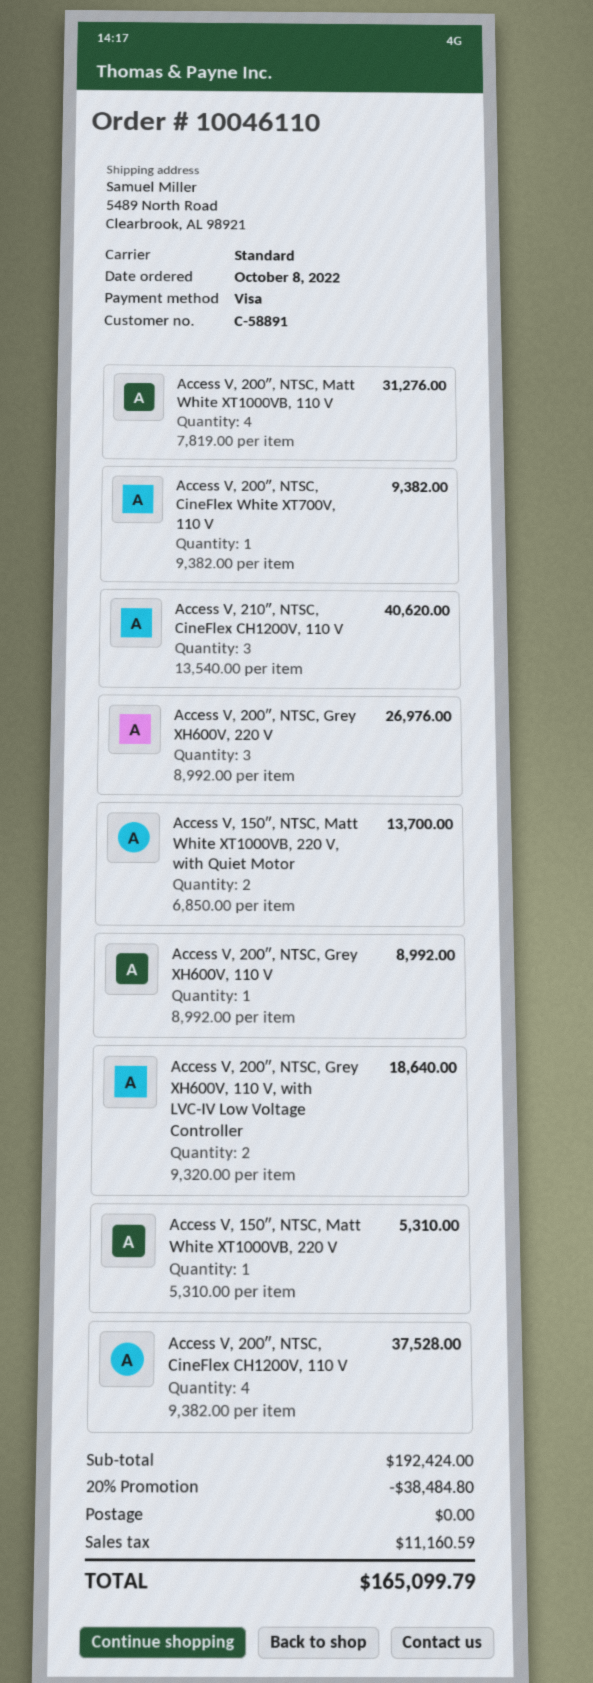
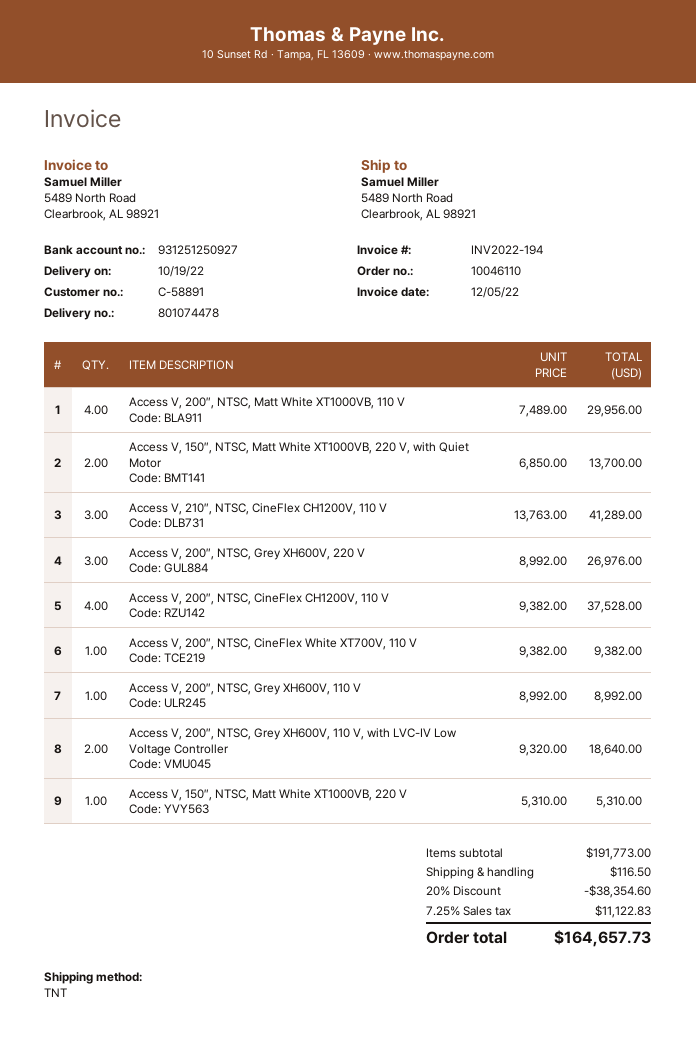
shipping method: standard -> TNT
Access V, 200″, NTSC, Matt White XT1000VB, 110 V: 4 x 7819.00 = 31276.00 -> 4 x 7489.00 = 29956.00
Access V, 210″, NTSC, CineFlex CH1200V, 110 V: 3 x 13540.00 = 40620.00 -> 3 x 13763.00 = 41289.00
subtotal: 192424.00 -> 191773.00
discount: 20% = 38484.80 -> 20% = 38354.60
shipping: 0.00 -> 116.50
tax: 11160.59 -> 11122.83
total: 165099.79 -> 164657.73

